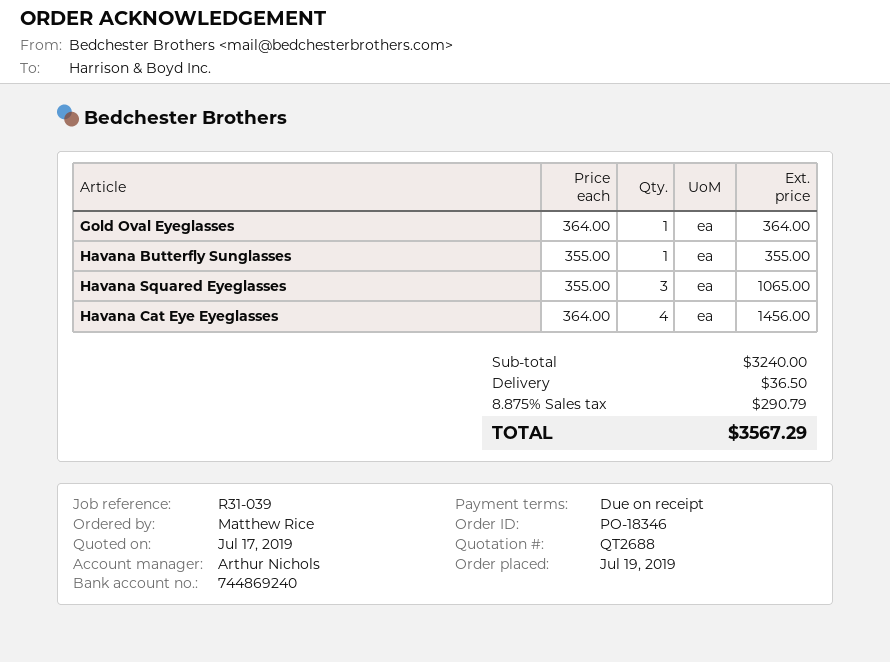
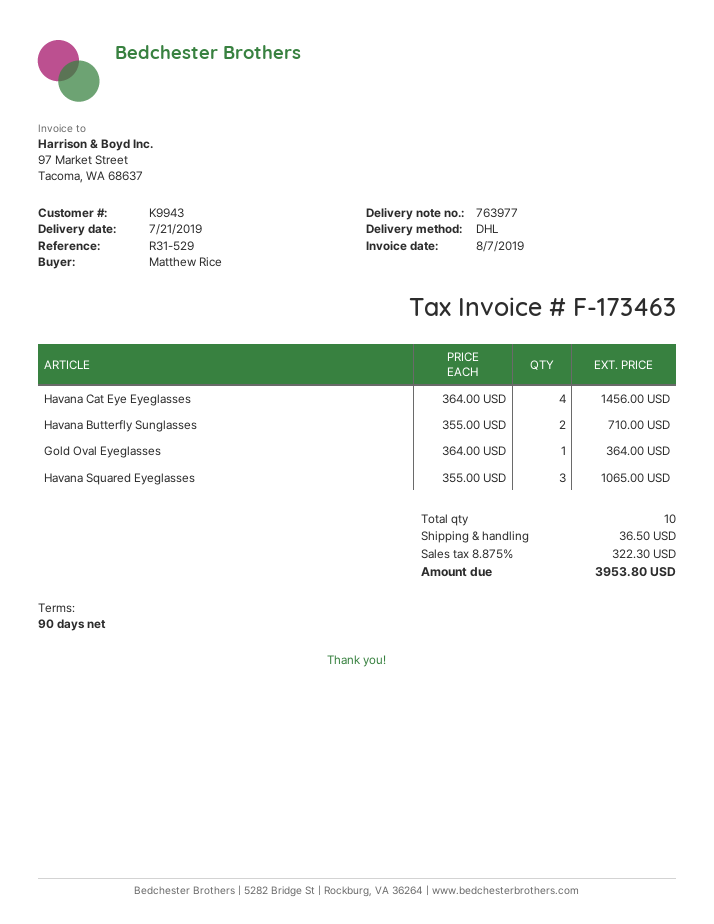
payment terms: on receipt -> 90 days
reference: R31-039 -> R31-529
Havana Butterfly Sunglasses: 1 x 355.00 = 355.00 -> 2 x 355.00 = 710.00
tax: 8.875% = 290.79 -> 8.875% = 322.30
total: 3567.29 -> 3953.80

